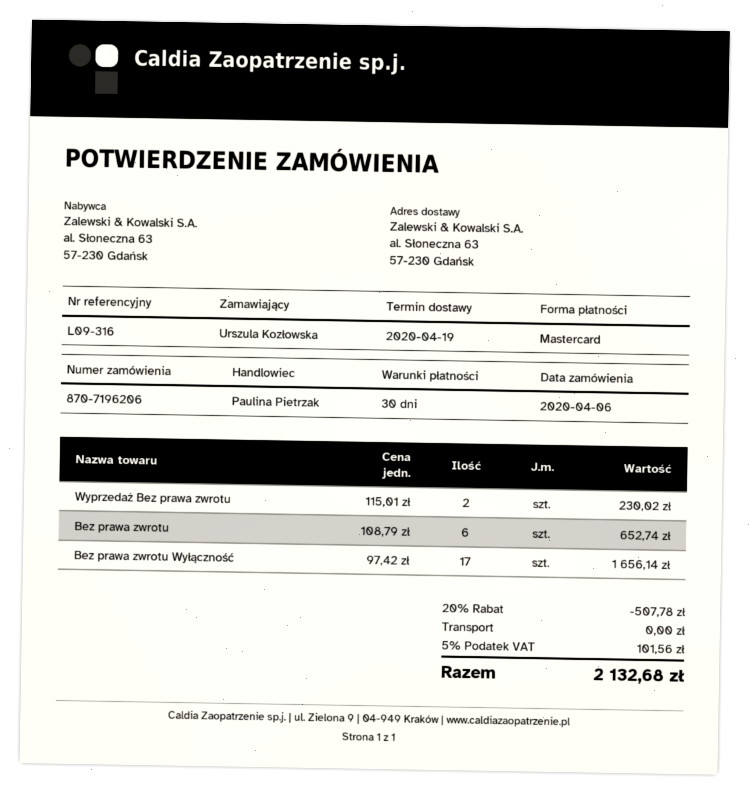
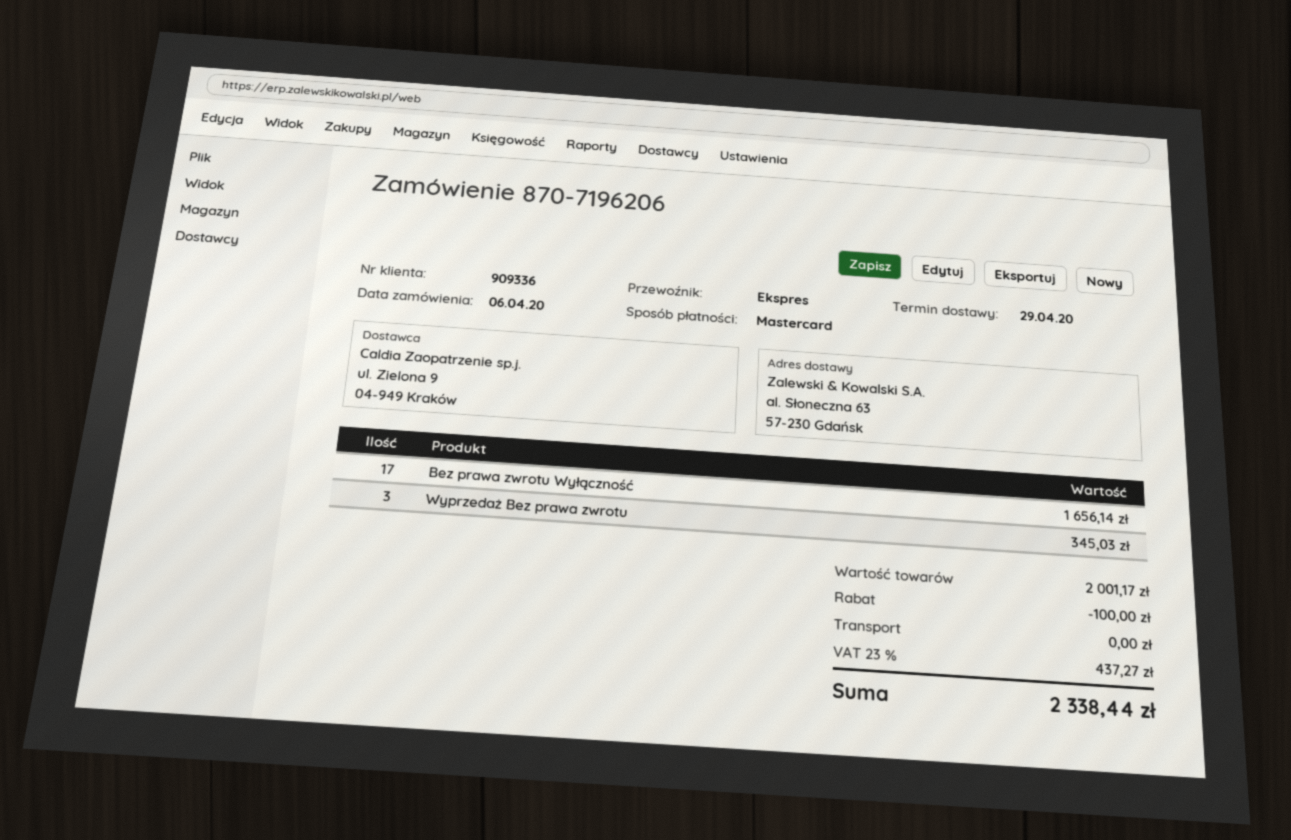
delivery date: 2020-04-19 -> 2020-04-29
Wyprzedaż Bez prawa zwrotu: 2 for 230.02 -> 3 for 345.03
Bez prawa zwrotu: 6 for 652.74 -> none
discount: 507.78 -> 100.00
tax: 5% = 101.56 -> 23% = 437.27
total: 2132.68 -> 2338.44

